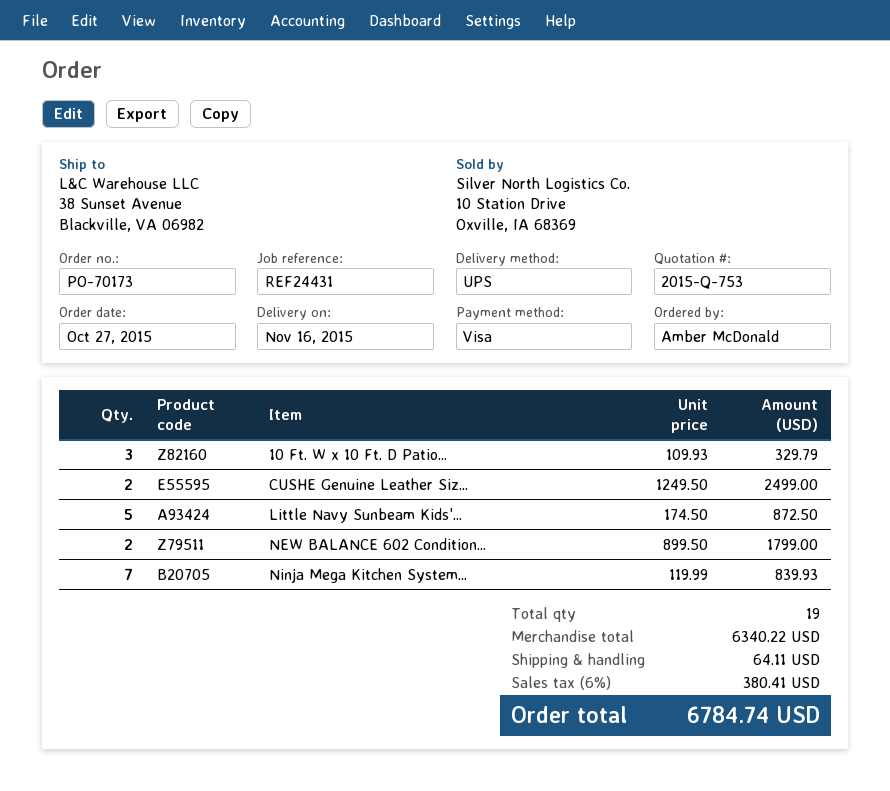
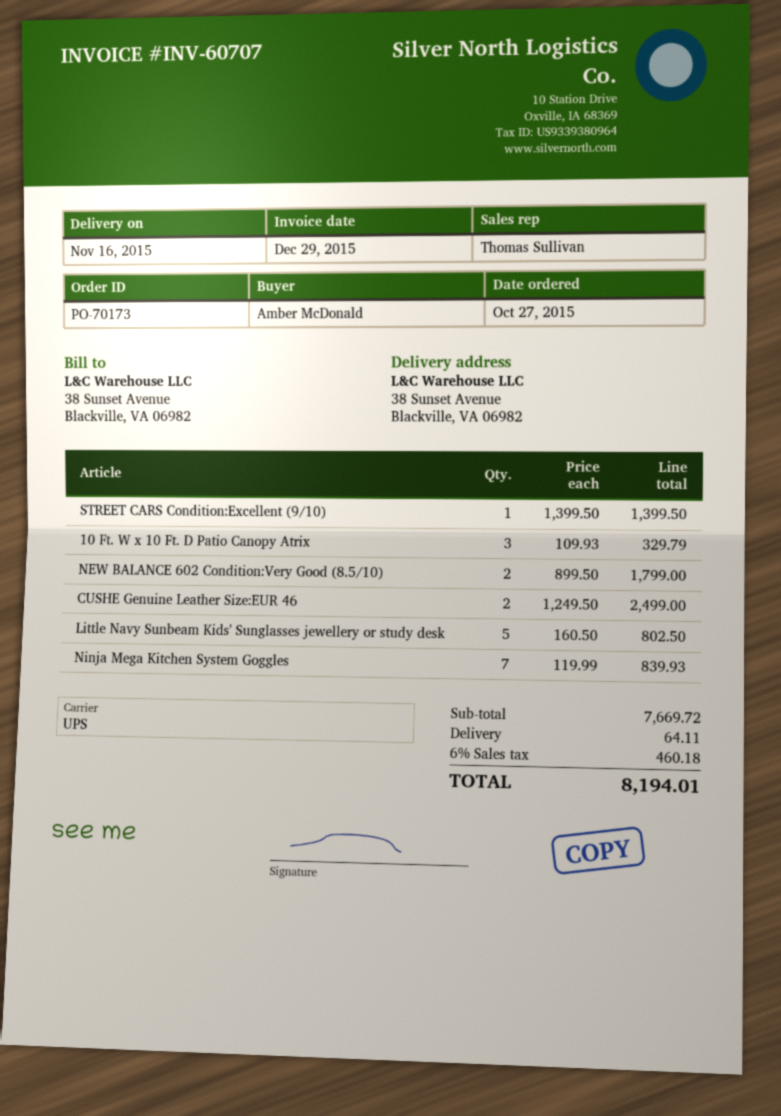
Little Navy Sunbeam Kids'...: 5 x 174.50 = 872.50 -> 5 x 160.50 = 802.50
STREET CARS Condition:Excellent (9/10): none -> 1 x 1399.50 = 1399.50
subtotal: 6340.22 -> 7669.72
tax: 6% = 380.41 -> 6% = 460.18
total: 6784.74 -> 8194.01

